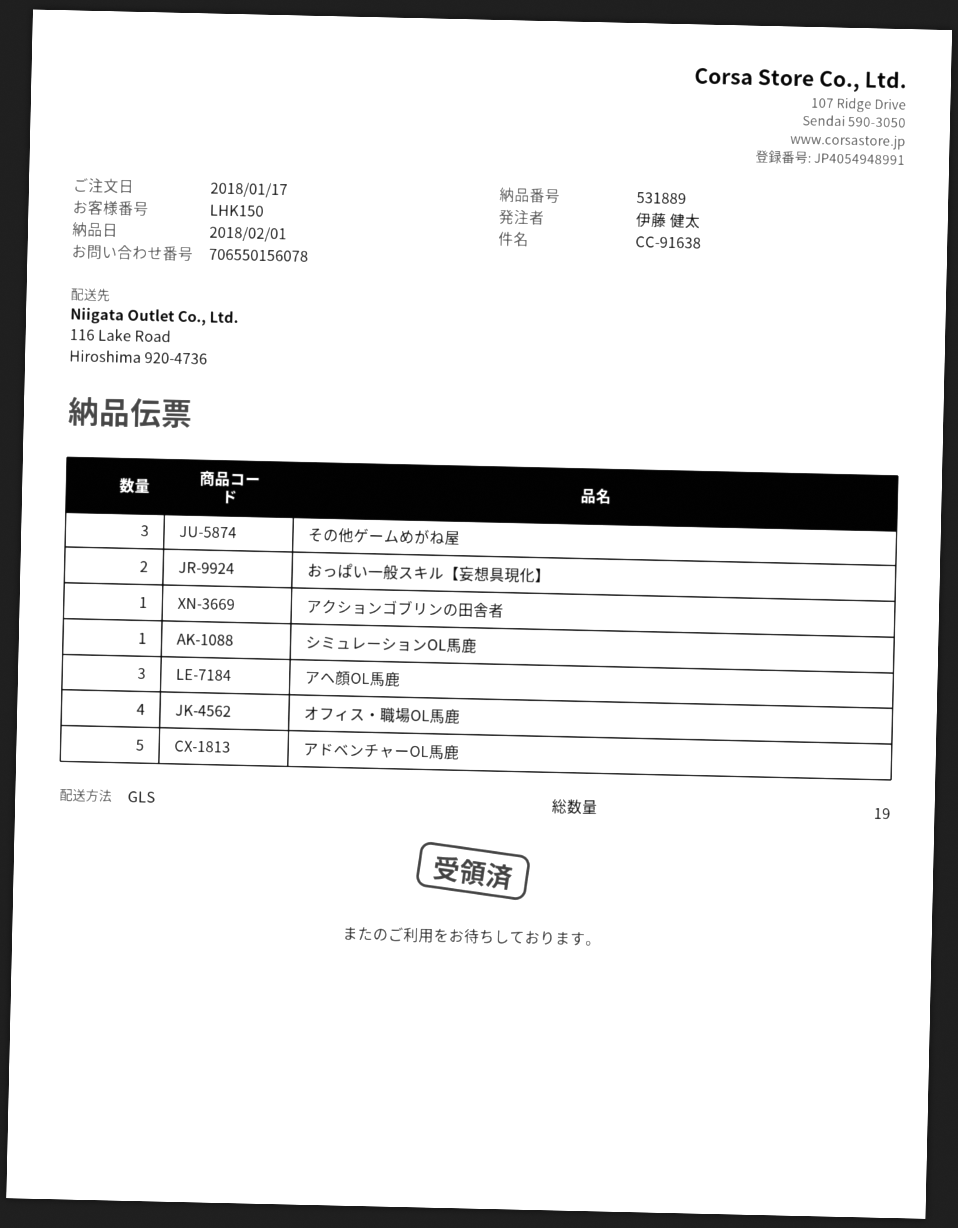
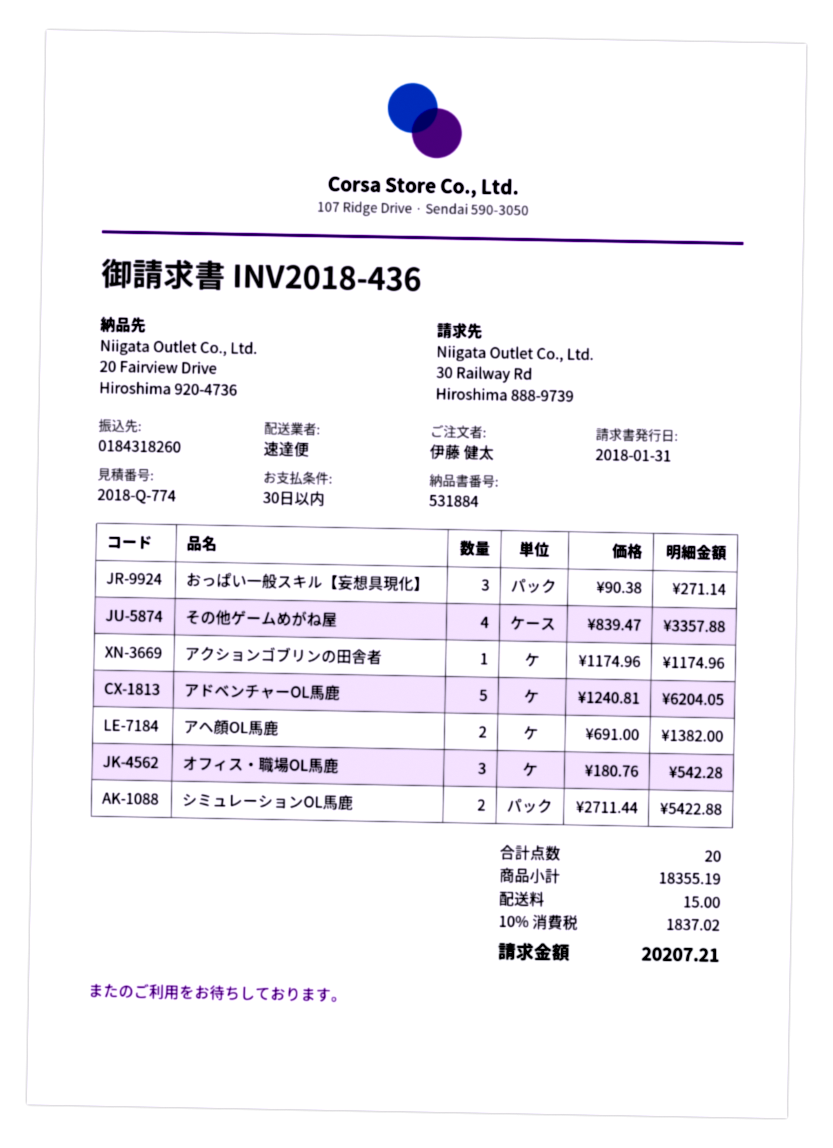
delivery note number: 531889 -> 531884
shipping method: GLS -> express
ship to: 116 Lake Road, Hiroshima 920-4736 -> 20 Fairview Drive, Hiroshima 920-4736
その他ゲームめがね屋: 3 -> 4
おっぱい一般スキル【妄想具現化】: 2 -> 3
シミュレーションOL馬鹿: 1 -> 2
アヘ顔OL馬鹿: 3 -> 2
オフィス・職場OL馬鹿: 4 -> 3
total quantity: 19 -> 20

